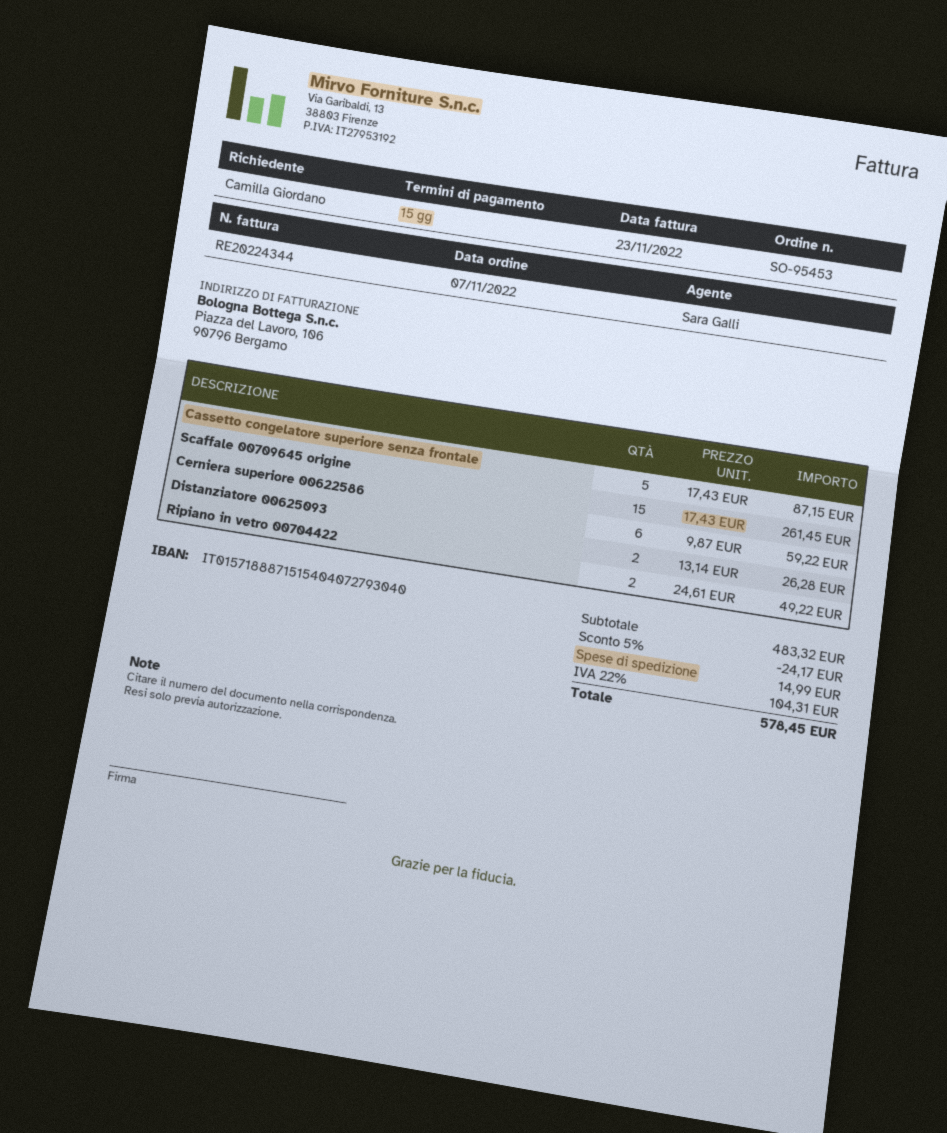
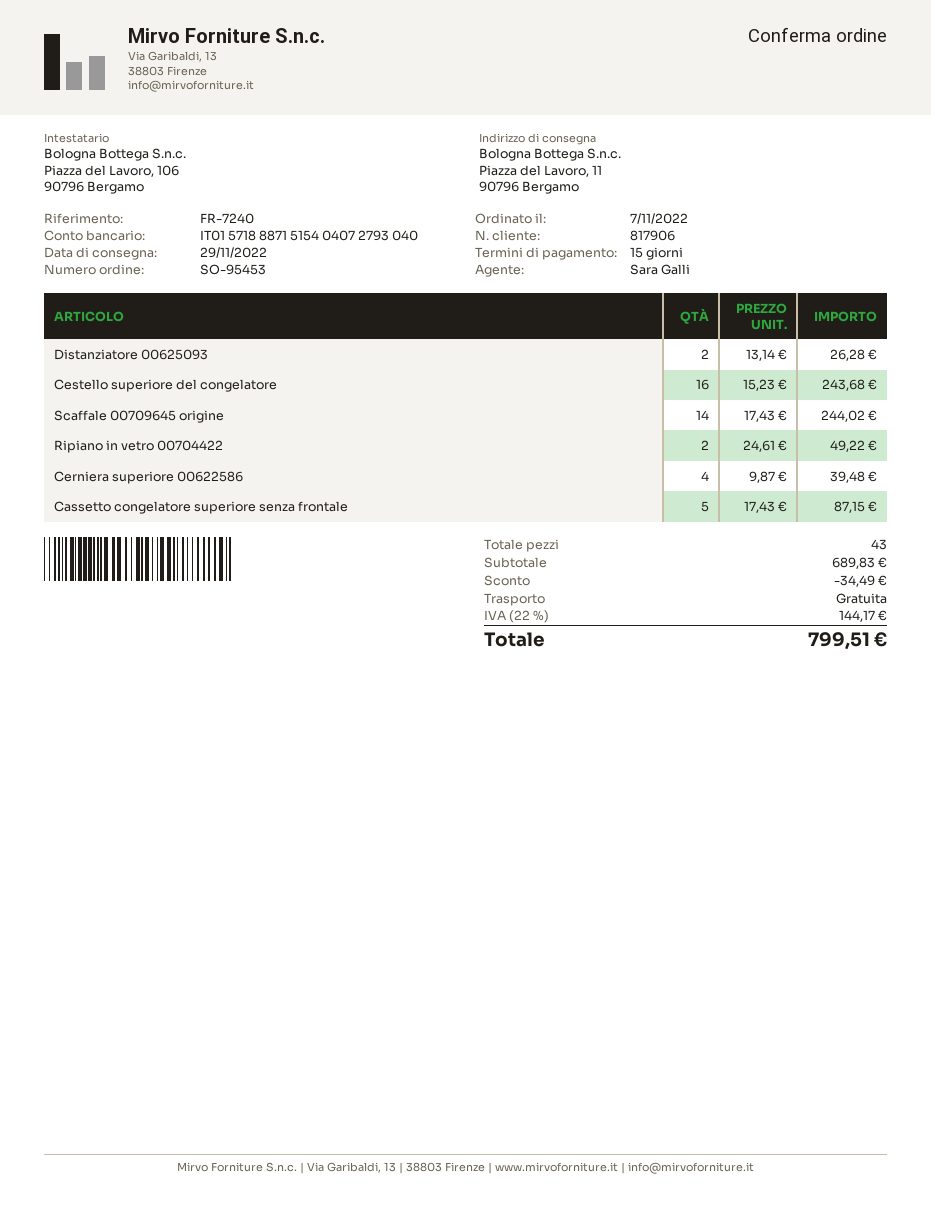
Scaffale 00709645 origine: 15 x 17.43 = 261.45 -> 14 x 17.43 = 244.02
Cerniera superiore 00622586: 6 x 9.87 = 59.22 -> 4 x 9.87 = 39.48
Cestello superiore del congelatore: none -> 16 x 15.23 = 243.68
subtotal: 483.32 -> 689.83
discount: 24.17 -> 34.49
shipping: 14.99 -> 0.00
tax: 22% = 104.31 -> 22% = 144.17
total: 578.45 -> 799.51

